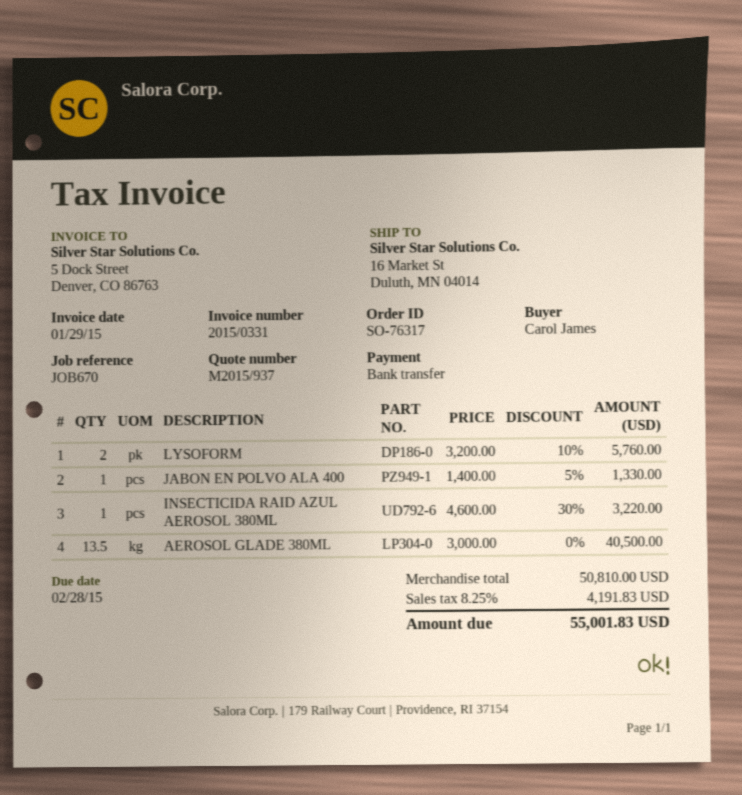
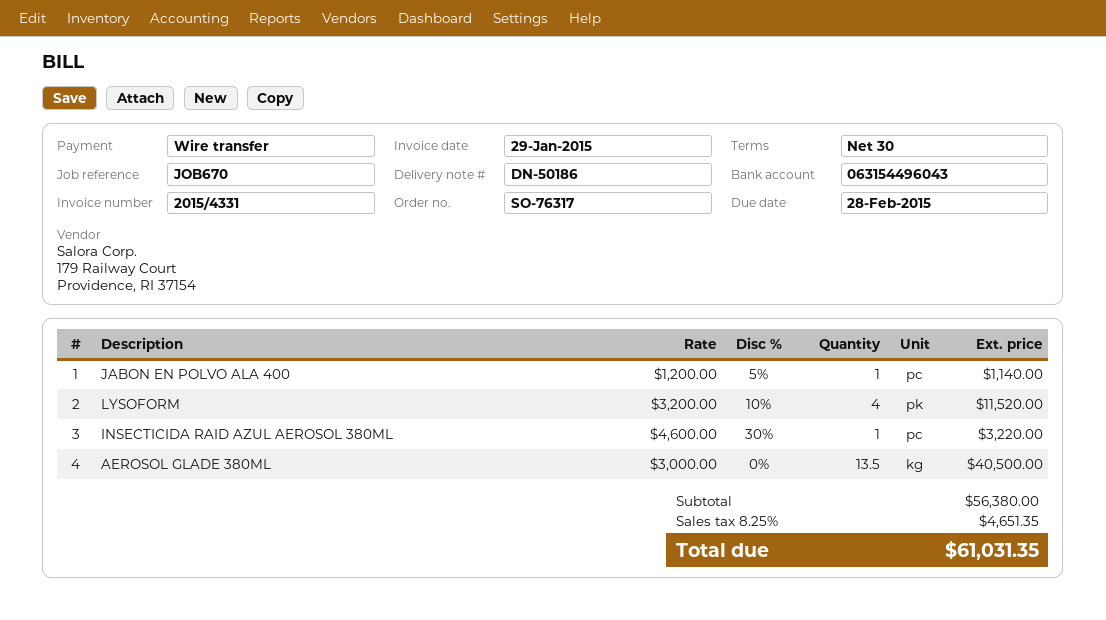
invoice number: 2015/0331 -> 2015/4331
LYSOFORM: 2 x 3200.00 - 10% = 5760.00 -> 4 x 3200.00 - 10% = 11520.00
JABON EN POLVO ALA 400: 1 x 1400.00 - 5% = 1330.00 -> 1 x 1200.00 - 5% = 1140.00
subtotal: 50810.00 -> 56380.00
tax: 8.25% = 4191.83 -> 8.25% = 4651.35
total: 55001.83 -> 61031.35

